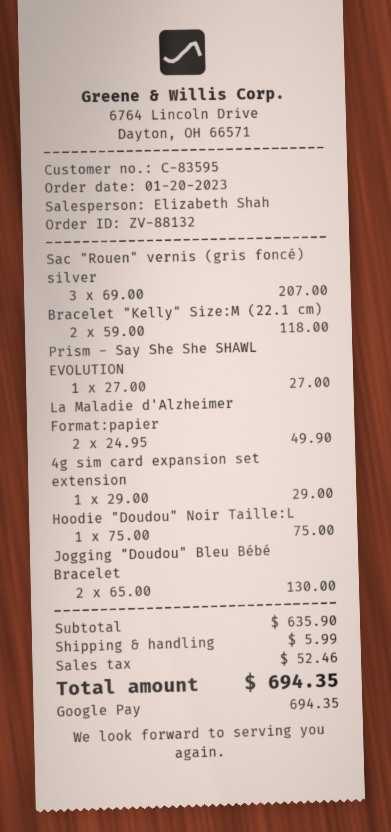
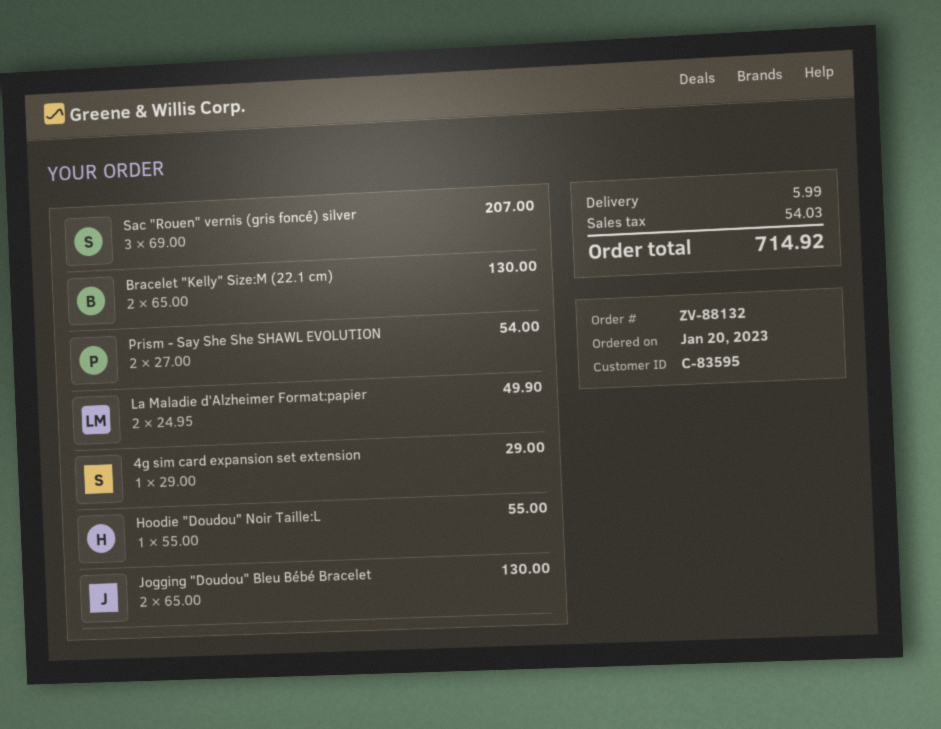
Bracelet "Kelly" Size:M (22.1 cm): 2 x 59.00 = 118.00 -> 2 x 65.00 = 130.00
Prism - Say She She SHAWL EVOLUTION: 1 x 27.00 = 27.00 -> 2 x 27.00 = 54.00
Hoodie "Doudou" Noir Taille:L: 1 x 75.00 = 75.00 -> 1 x 55.00 = 55.00
tax: 52.46 -> 54.03
total: 694.35 -> 714.92

